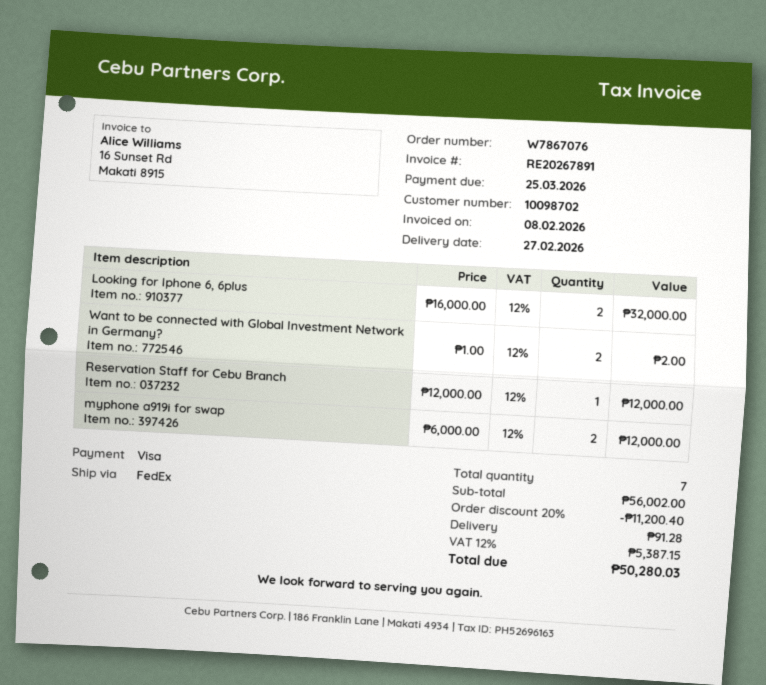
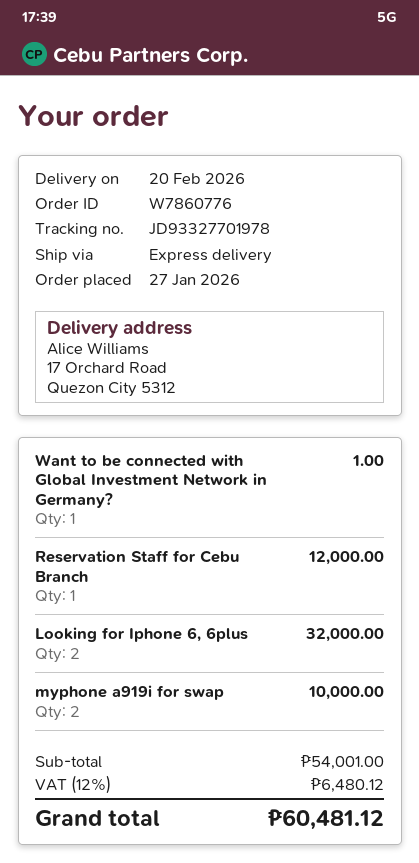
order number: W7867076 -> W7860776
delivery date: 2026-02-27 -> 2026-02-20
shipping method: FedEx -> express
Want to be connected with Global Investment Network in Germany?: 2 for 2.00 -> 1 for 1.00
myphone a919i for swap: 2 for 12000.00 -> 2 for 10000.00
subtotal: 56002.00 -> 54001.00
discount: 20% = 11200.40 -> none
shipping: 91.28 -> none
tax: 12% = 5387.15 -> 12% = 6480.12
total: 50280.03 -> 60481.12

